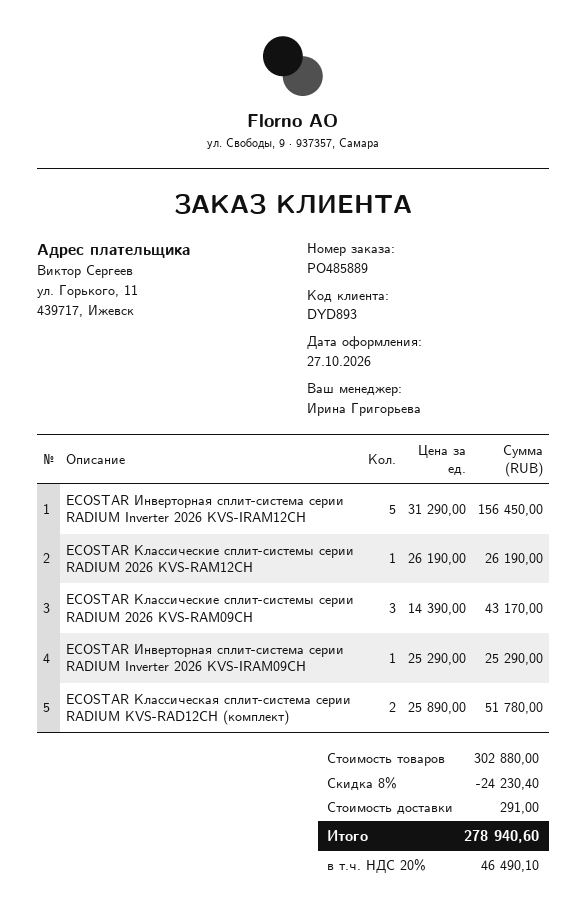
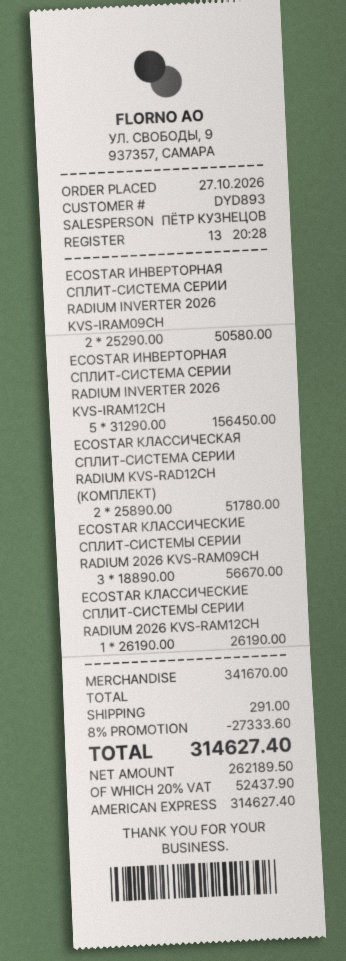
sales rep: Ирина Григорьева -> ПЁТР КУЗНЕЦОВ
ECOSTAR Классические сплит-системы серии RADIUM 2026 KVS-RAM09CH: 3 x 14390.00 = 43170.00 -> 3 x 18890.00 = 56670.00
ECOSTAR Инверторная сплит-система серии RADIUM Inverter 2026 KVS-IRAM09CH: 1 x 25290.00 = 25290.00 -> 2 x 25290.00 = 50580.00
subtotal: 302880.00 -> 341670.00
discount: 8% = 24230.40 -> 8% = 27333.60
tax: 20% = 46490.10 -> 20% = 52437.90
total: 278940.60 -> 314627.40

